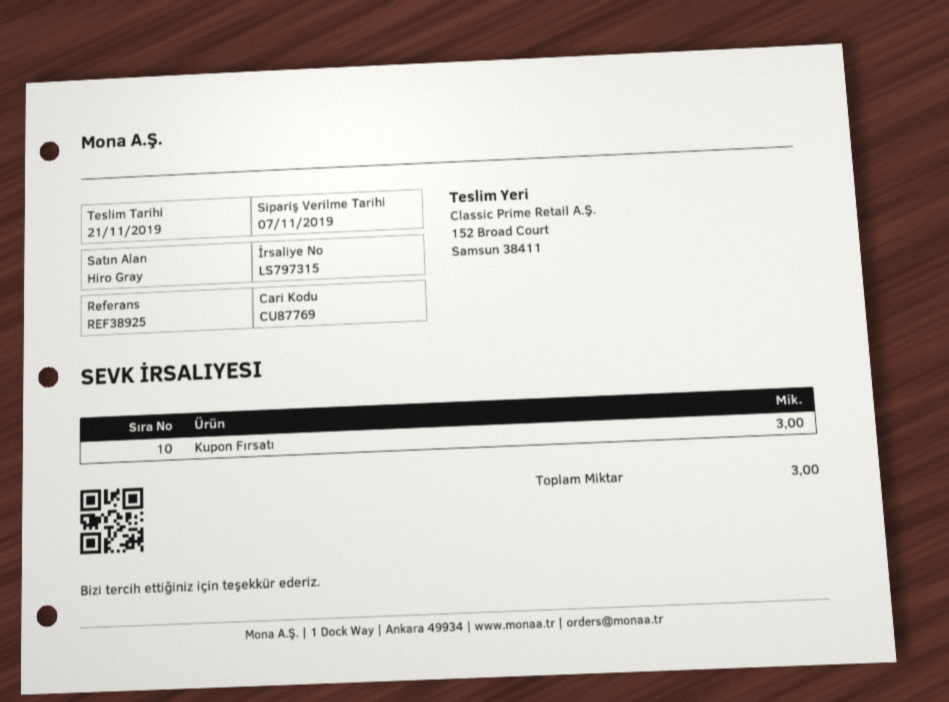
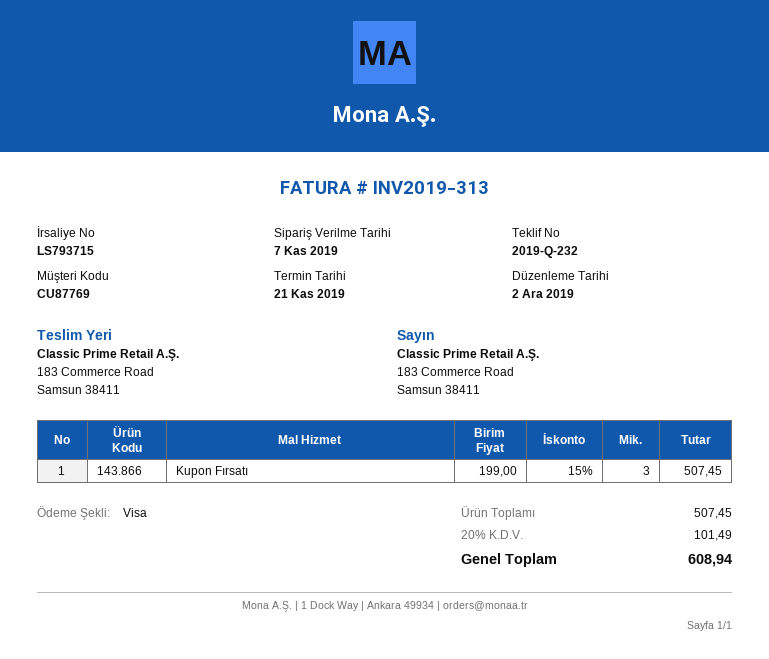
delivery note number: LS797315 -> LS793715
ship to: 152 Broad Court, Samsun 38411 -> 183 Commerce Road, Samsun 38411

